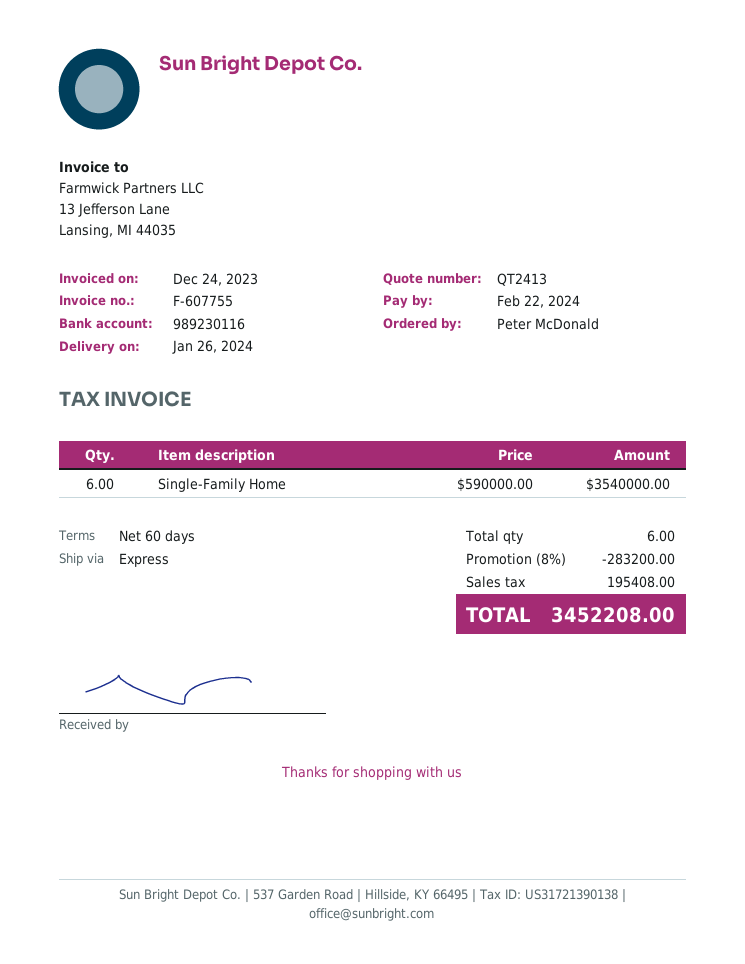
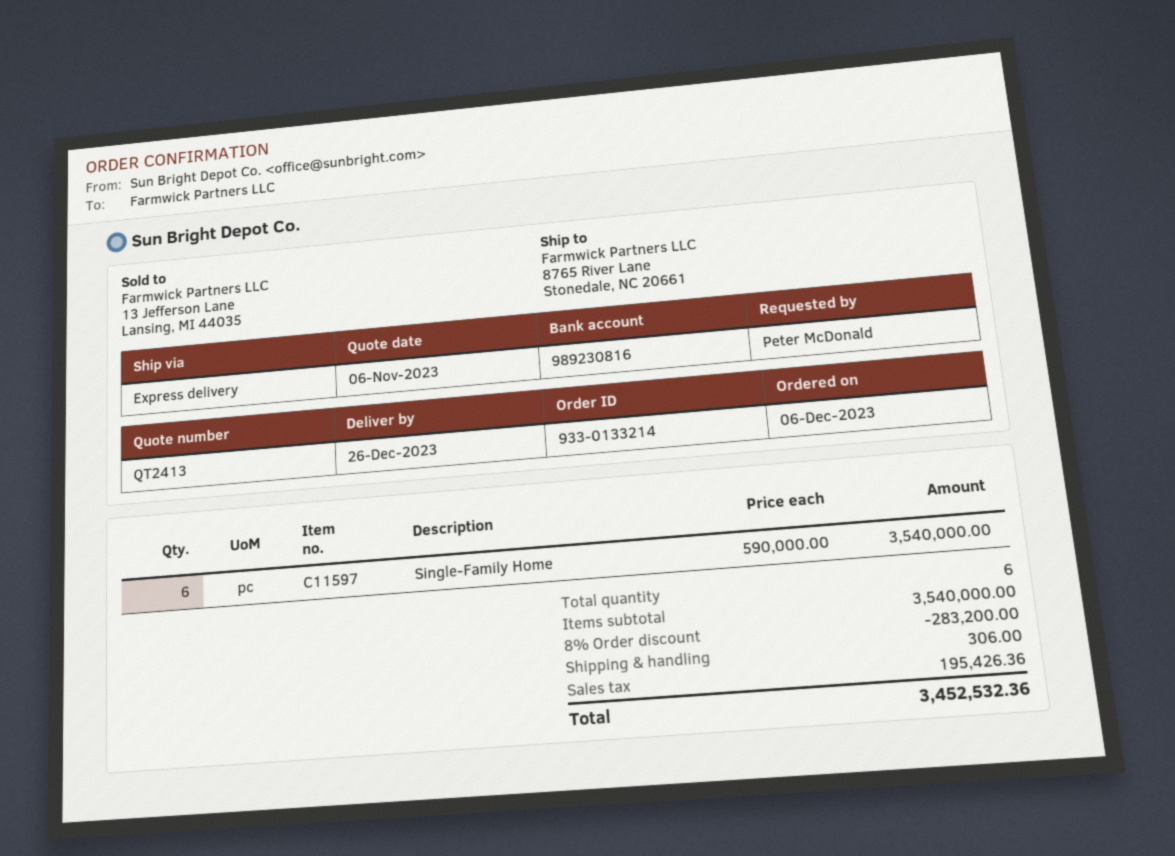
delivery date: 2024-01-26 -> 2023-12-26
bank account: 989230116 -> 989230816
shipping: none -> 306.00
tax: 195408.00 -> 195426.36
total: 3452208.00 -> 3452532.36

